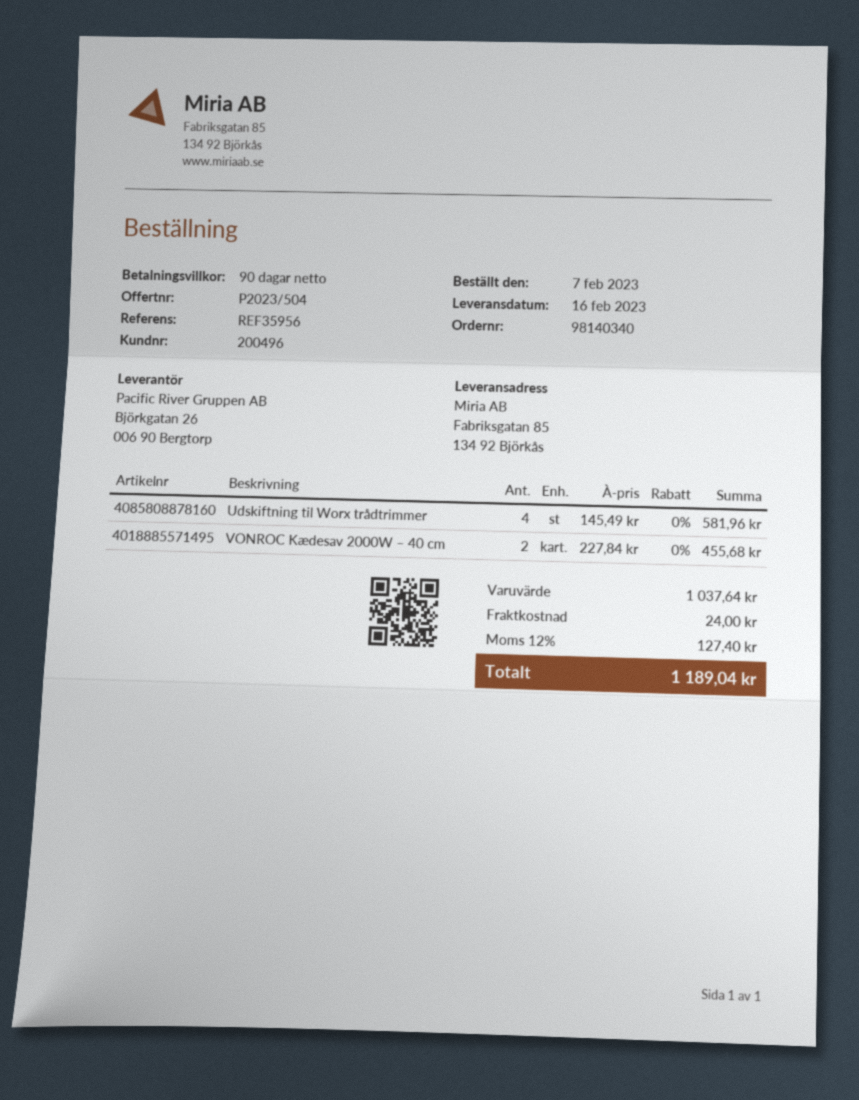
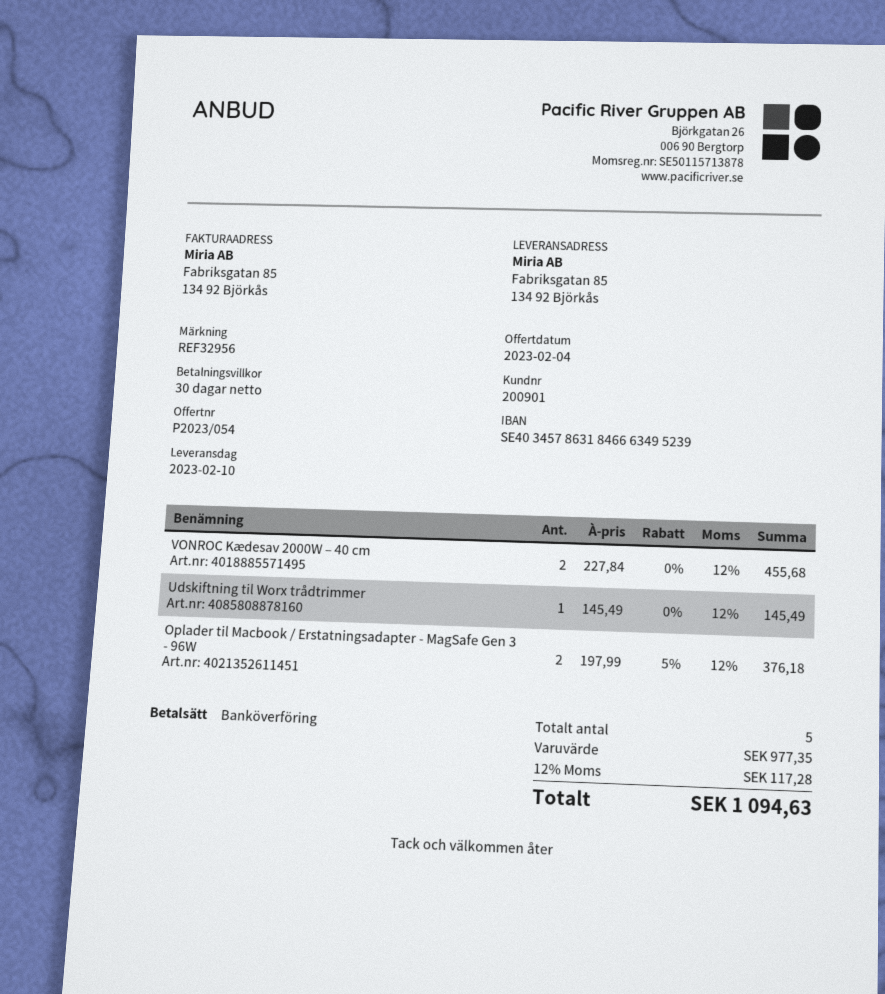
quote number: P2023/504 -> P2023/054
delivery date: 2023-02-16 -> 2023-02-10
payment terms: 90 days -> 30 days
customer number: 200496 -> 200901
reference: REF35956 -> REF32956
Udskiftning til Worx trådtrimmer: 4 x 145.49 = 581.96 -> 1 x 145.49 = 145.49
Oplader til Macbook / Erstatningsadapter - MagSafe Gen 3 - 96W: none -> 2 x 197.99 - 5% = 376.18
subtotal: 1037.64 -> 977.35
shipping: 24.00 -> none
tax: 12% = 127.40 -> 12% = 117.28
total: 1189.04 -> 1094.63

